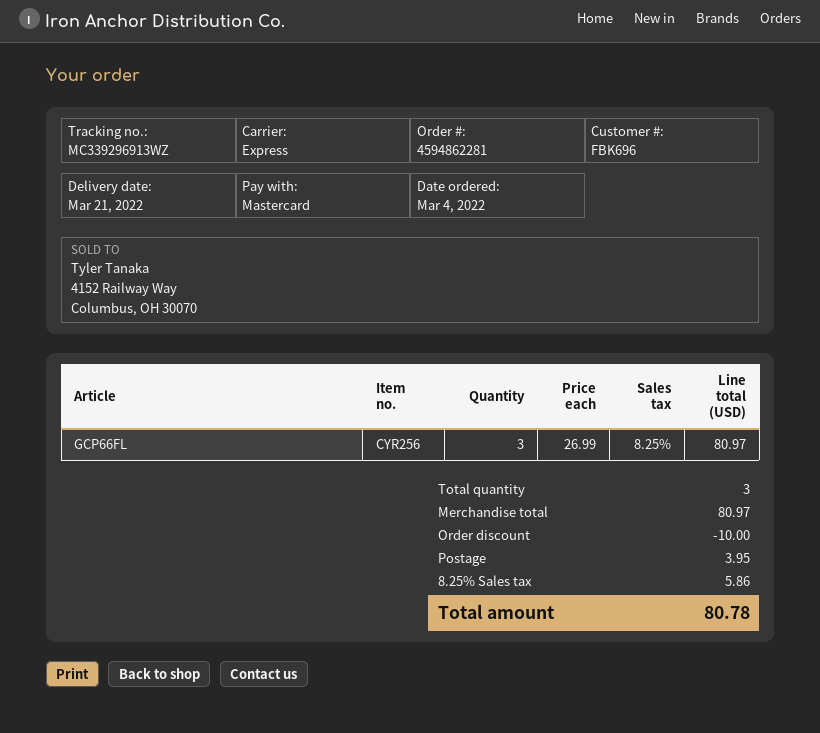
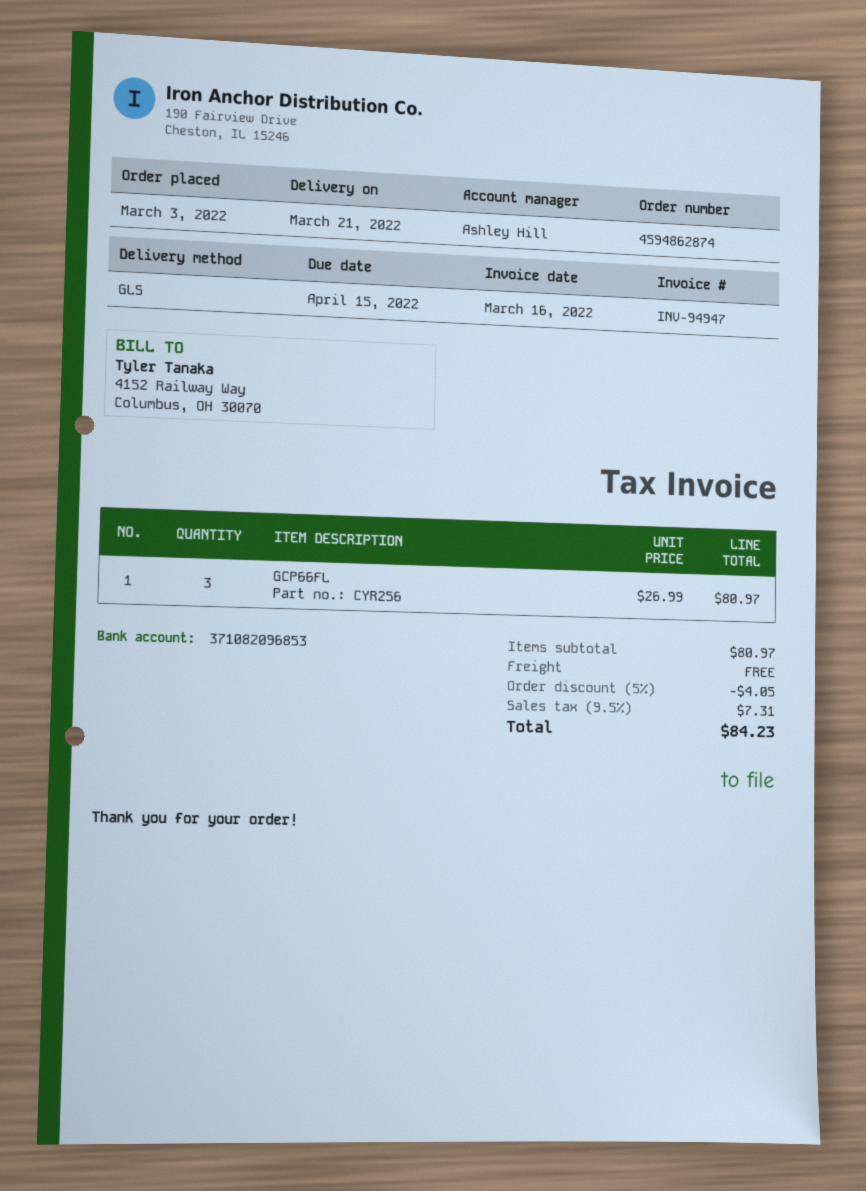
order number: 4594862281 -> 4594862874
order date: 2022-03-04 -> 2022-03-03
shipping method: express -> GLS
discount: 10.00 -> 4.05
shipping: 3.95 -> 0.00
tax: 8.25% = 5.86 -> 9.5% = 7.31
total: 80.78 -> 84.23

